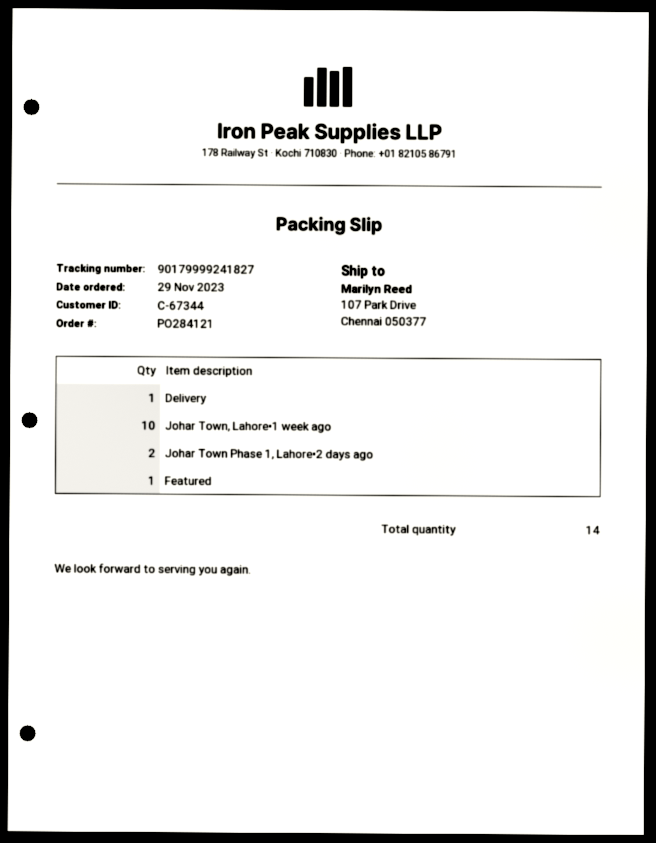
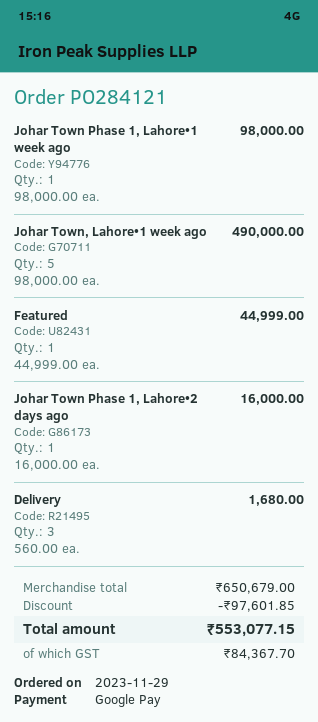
Delivery: 1 -> 3
Johar Town, Lahore•1 week ago: 10 -> 5
Johar Town Phase 1, Lahore•2 days ago: 2 -> 1
Johar Town Phase 1, Lahore•1 week ago: none -> 1

